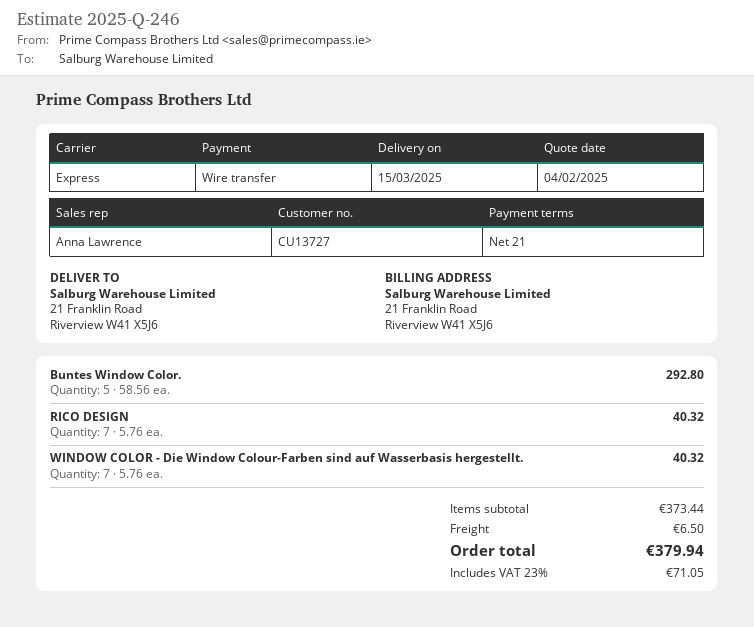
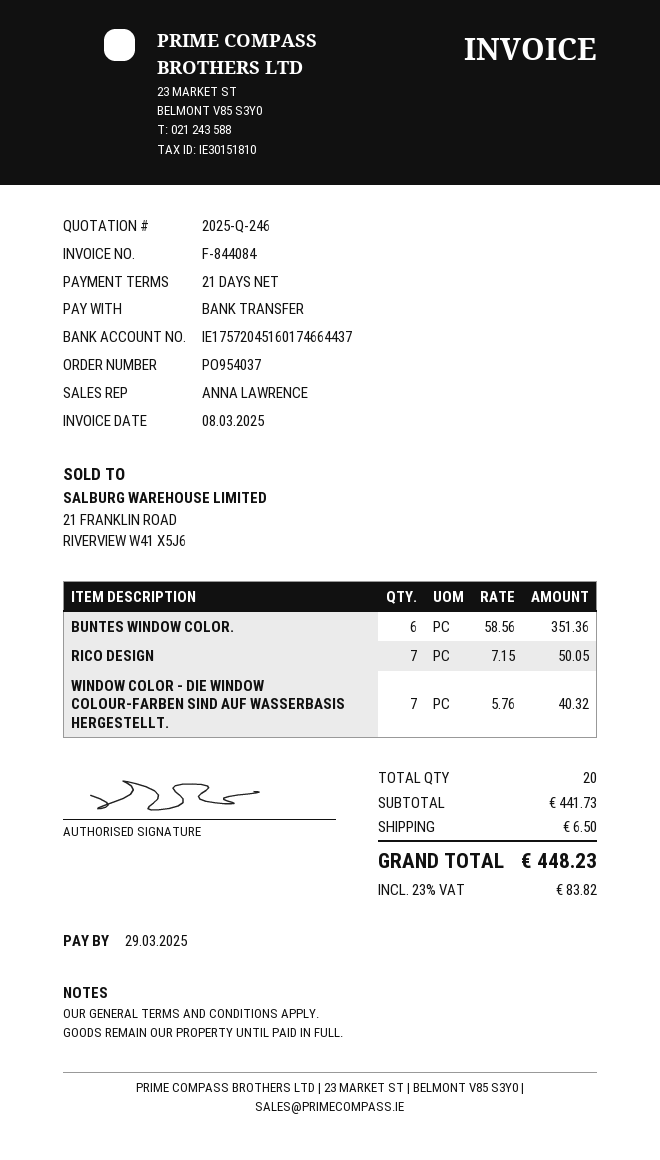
Buntes Window Color.: 5 x 58.56 = 292.80 -> 6 x 58.56 = 351.36
RICO DESIGN: 7 x 5.76 = 40.32 -> 7 x 7.15 = 50.05
subtotal: 373.44 -> 441.73
tax: 23% = 71.05 -> 23% = 83.82
total: 379.94 -> 448.23

